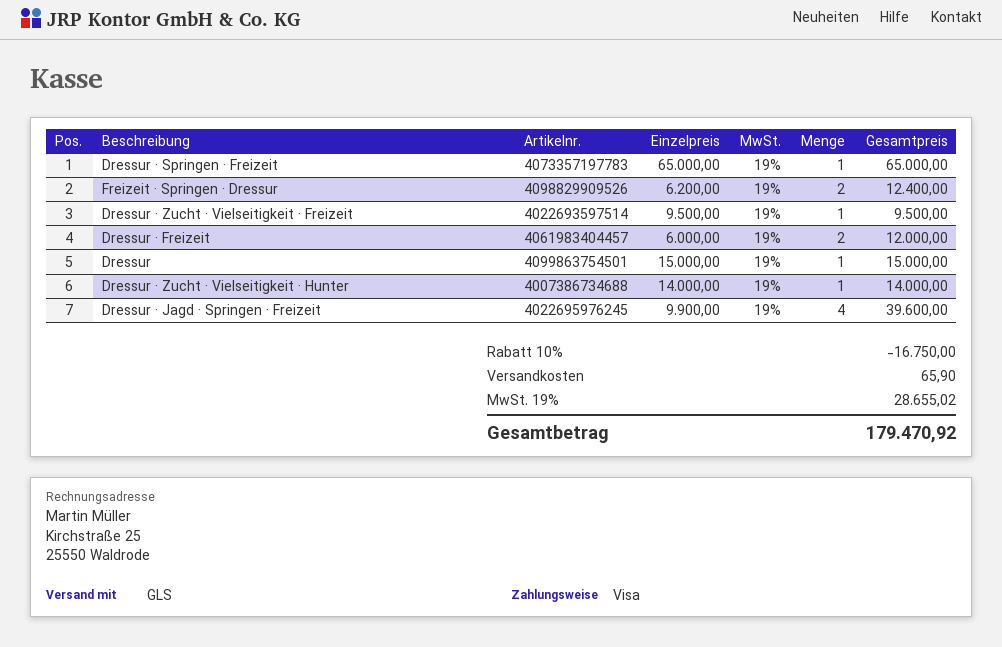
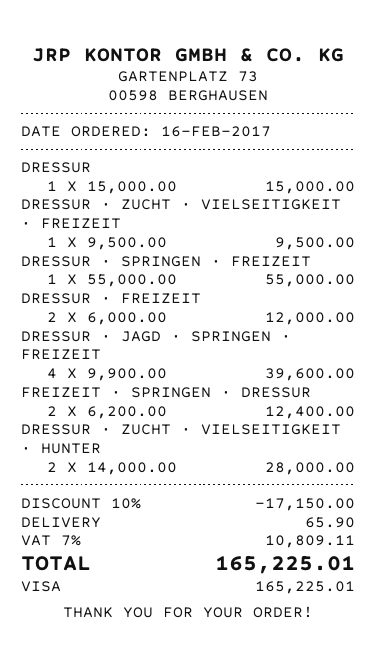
Dressur · Springen · Freizeit: 1 x 65000.00 = 65000.00 -> 1 x 55000.00 = 55000.00
Dressur · Zucht · Vielseitigkeit · Hunter: 1 x 14000.00 = 14000.00 -> 2 x 14000.00 = 28000.00
discount: 10% = 16750.00 -> 10% = 17150.00
tax: 19% = 28655.02 -> 7% = 10809.11
total: 179470.92 -> 165225.01

